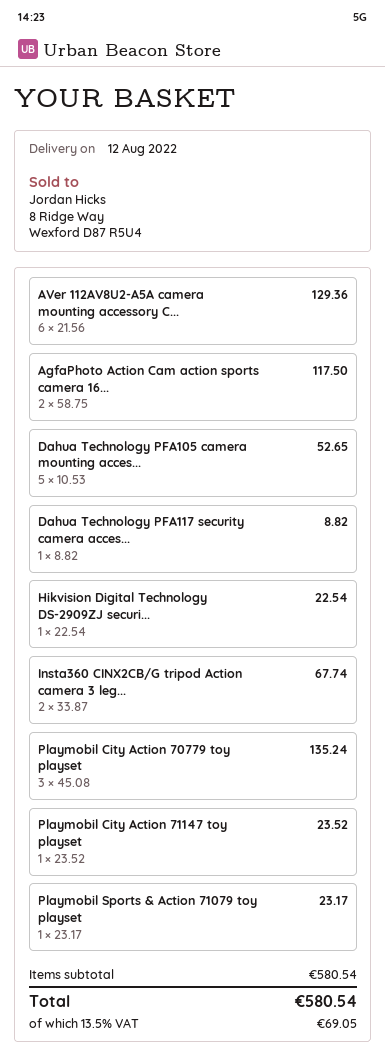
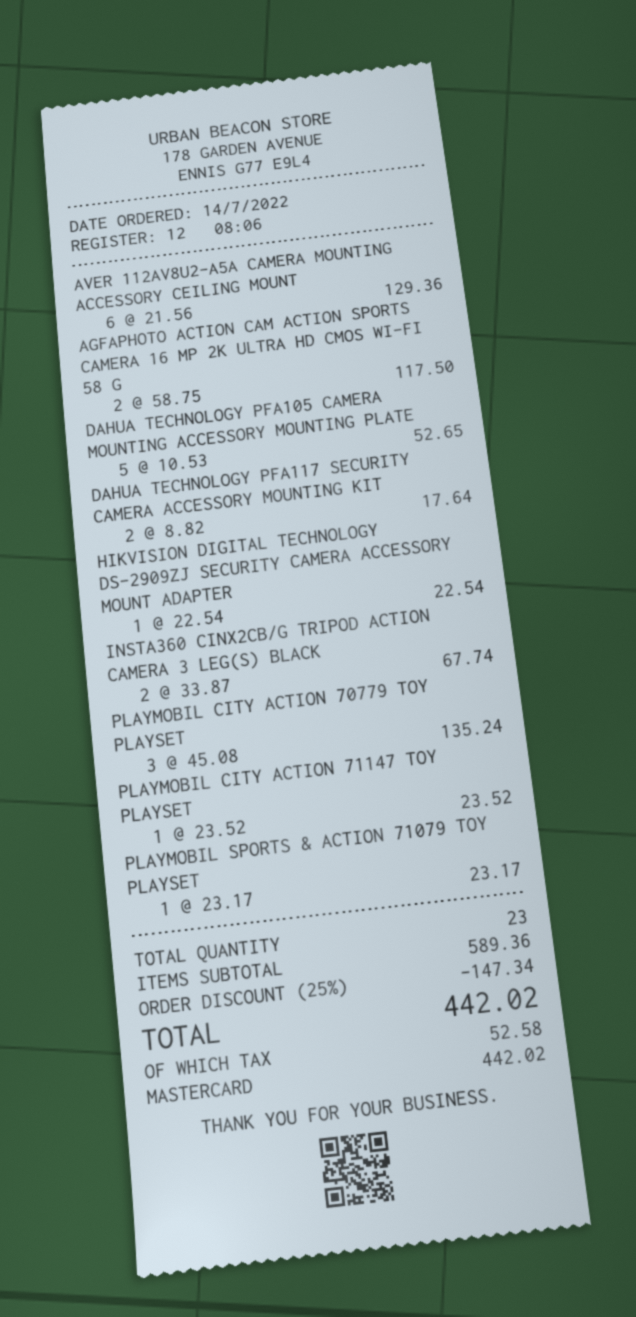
Dahua Technology PFA117 security camera acces...: 1 x 8.82 = 8.82 -> 2 x 8.82 = 17.64
subtotal: 580.54 -> 589.36
discount: none -> 25% = 147.34
tax: 69.05 -> 52.58
total: 580.54 -> 442.02

